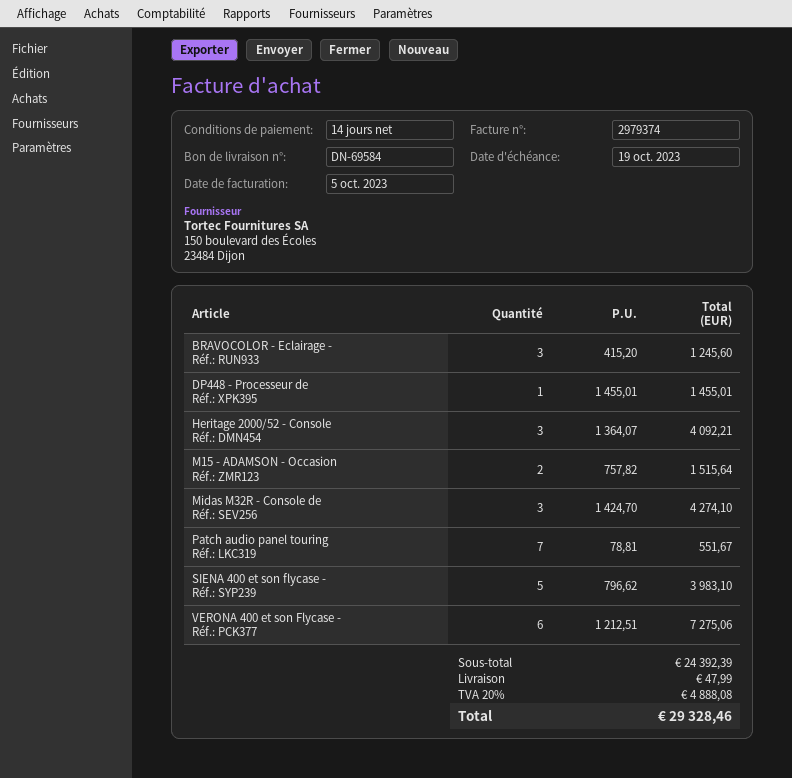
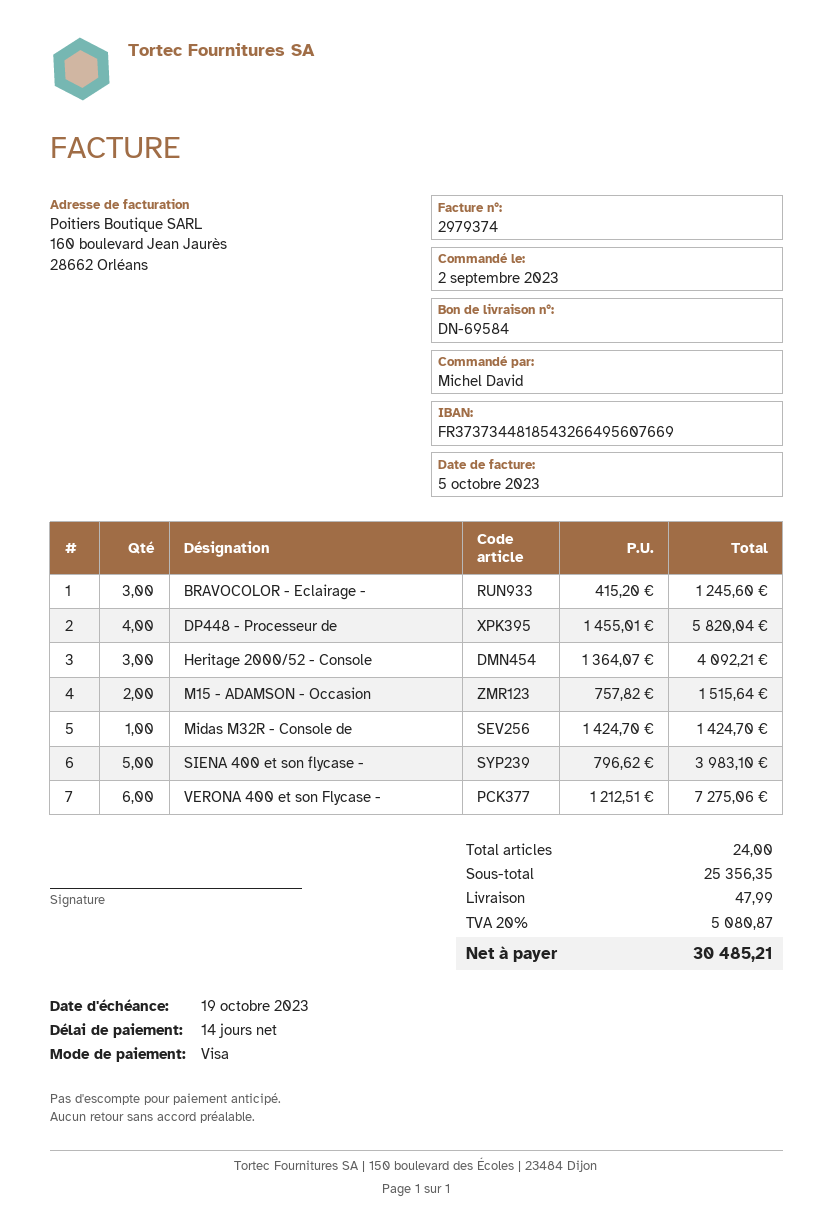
DP448 - Processeur de: 1 x 1455.01 = 1455.01 -> 4 x 1455.01 = 5820.04
Midas M32R - Console de: 3 x 1424.70 = 4274.10 -> 1 x 1424.70 = 1424.70
Patch audio panel touring: 7 x 78.81 = 551.67 -> none
subtotal: 24392.39 -> 25356.35
tax: 20% = 4888.08 -> 20% = 5080.87
total: 29328.46 -> 30485.21

